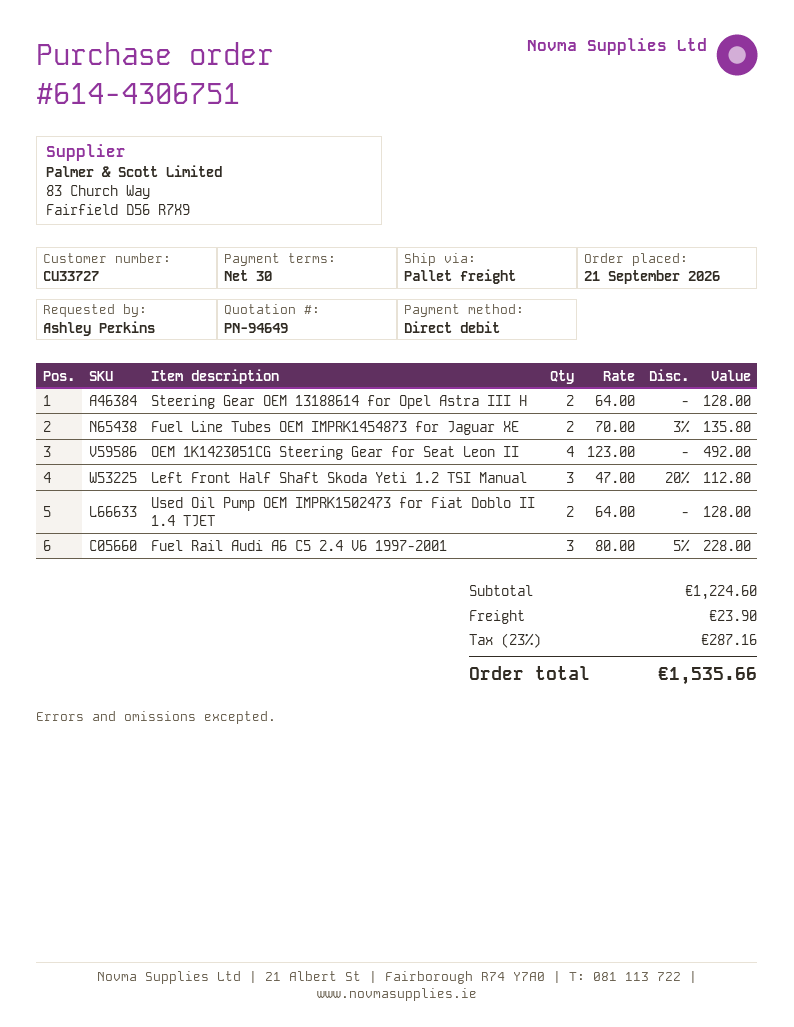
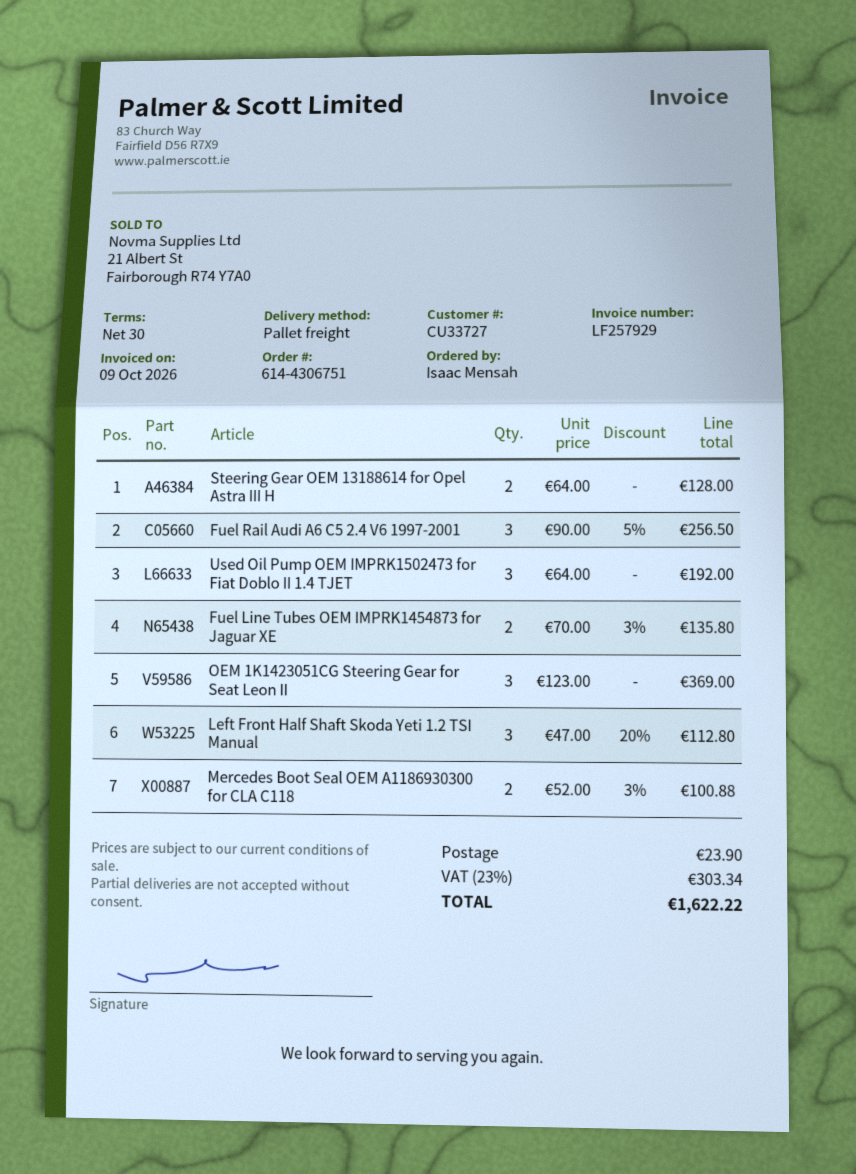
ordered by: Ashley Perkins -> Isaac Mensah
OEM 1K1423051CG Steering Gear for Seat Leon II: 4 x 123.00 = 492.00 -> 3 x 123.00 = 369.00
Used Oil Pump OEM IMPRK1502473 for Fiat Doblo II 1.4 TJET: 2 x 64.00 = 128.00 -> 3 x 64.00 = 192.00
Fuel Rail Audi A6 C5 2.4 V6 1997-2001: 3 x 80.00 - 5% = 228.00 -> 3 x 90.00 - 5% = 256.50
Mercedes Boot Seal OEM A1186930300 for CLA C118: none -> 2 x 52.00 - 3% = 100.88
tax: 23% = 287.16 -> 23% = 303.34
total: 1535.66 -> 1622.22

